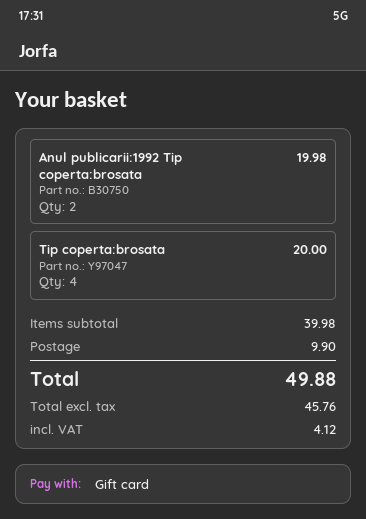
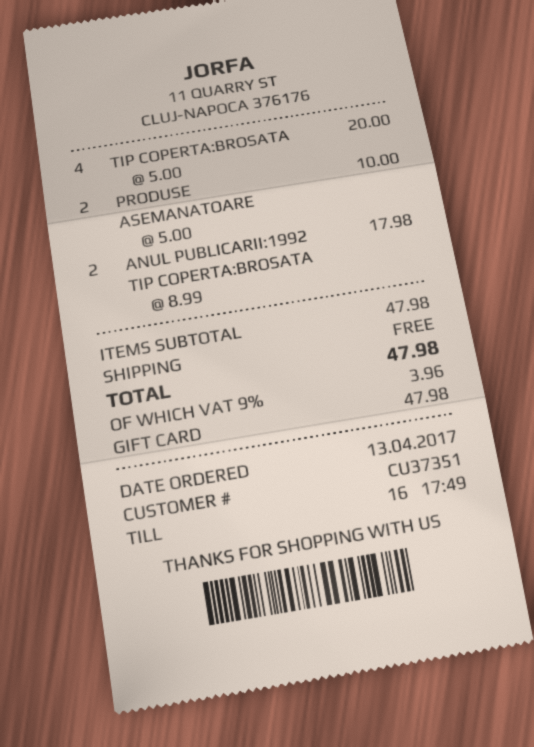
Anul publicarii:1992 Tip coperta:brosata: 2 for 19.98 -> 2 for 17.98
PRODUSE ASEMANATOARE: none -> 2 for 10.00
subtotal: 39.98 -> 47.98
shipping: 9.90 -> 0.00
tax: 4.12 -> 3.96
total: 49.88 -> 47.98

